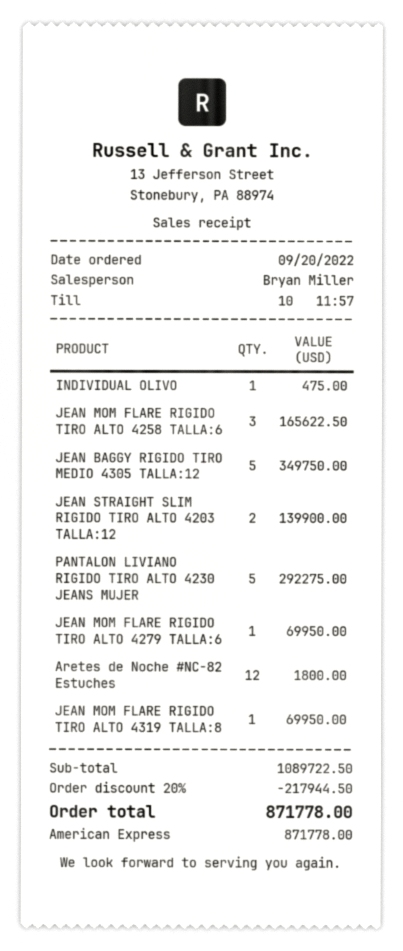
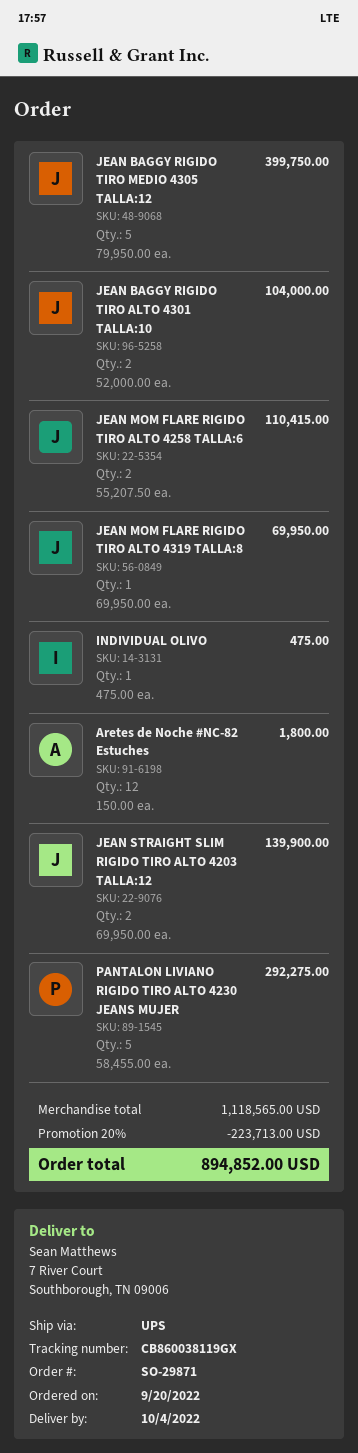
JEAN MOM FLARE RIGIDO TIRO ALTO 4258 TALLA:6: 3 for 165622.50 -> 2 for 110415.00
JEAN BAGGY RIGIDO TIRO MEDIO 4305 TALLA:12: 5 for 349750.00 -> 5 for 399750.00
JEAN MOM FLARE RIGIDO TIRO ALTO 4279 TALLA:6: 1 for 69950.00 -> none
JEAN BAGGY RIGIDO TIRO ALTO 4301 TALLA:10: none -> 2 for 104000.00
subtotal: 1089722.50 -> 1118565.00
discount: 20% = 217944.50 -> 20% = 223713.00
total: 871778.00 -> 894852.00

